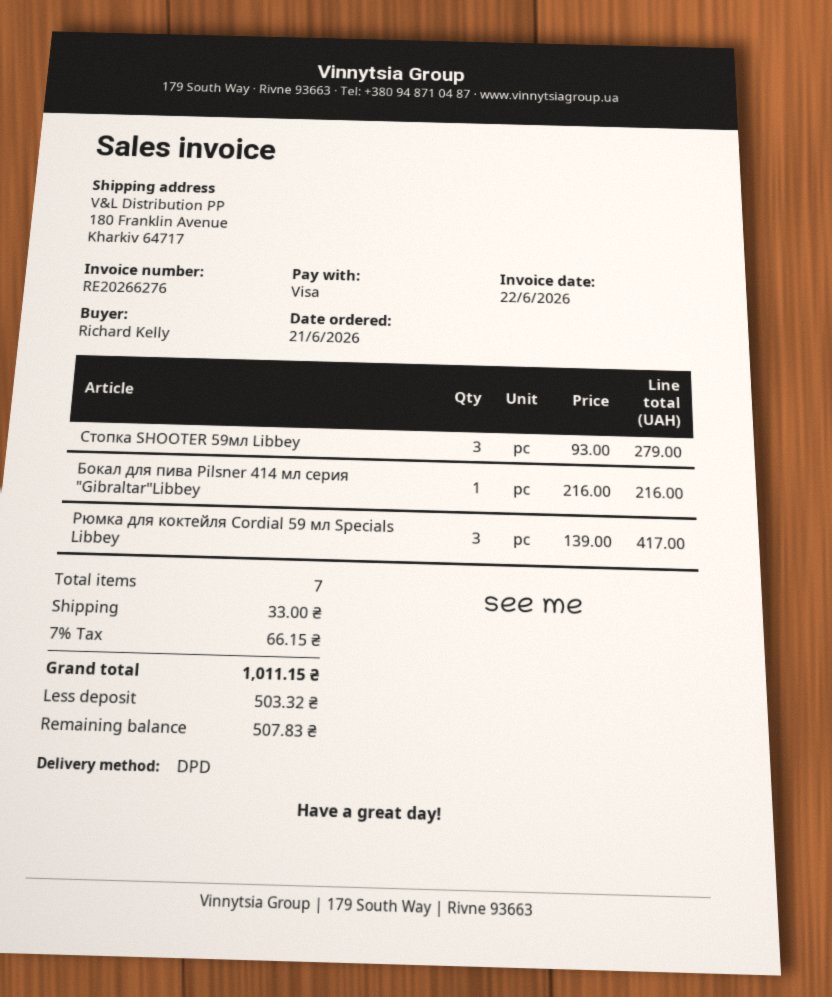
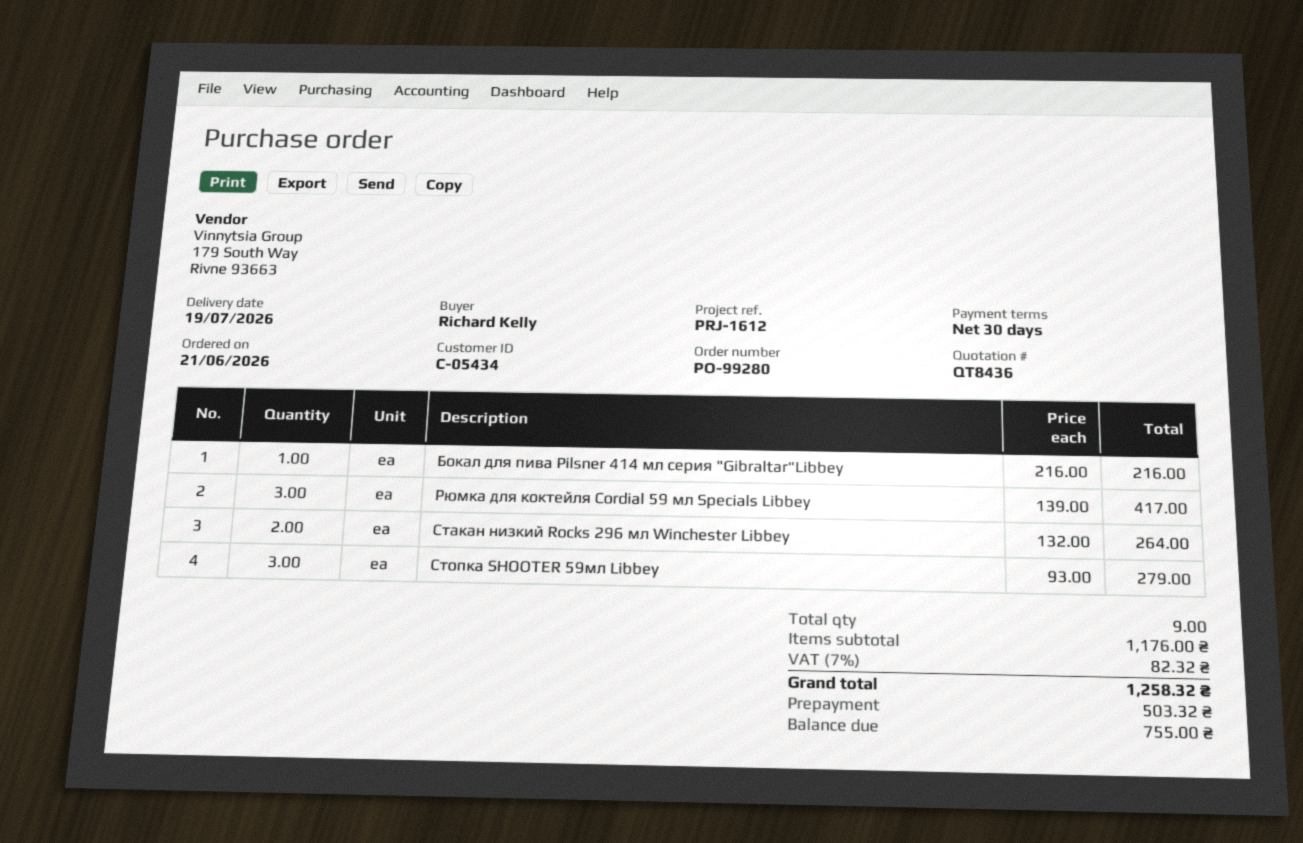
Стакан низкий Rocks 296 мл Winchester Libbey: none -> 2 x 132.00 = 264.00
total quantity: 7 -> 9
shipping: 33.00 -> none
tax: 7% = 66.15 -> 7% = 82.32
total: 1011.15 -> 1258.32
balance: 507.83 -> 755.00

